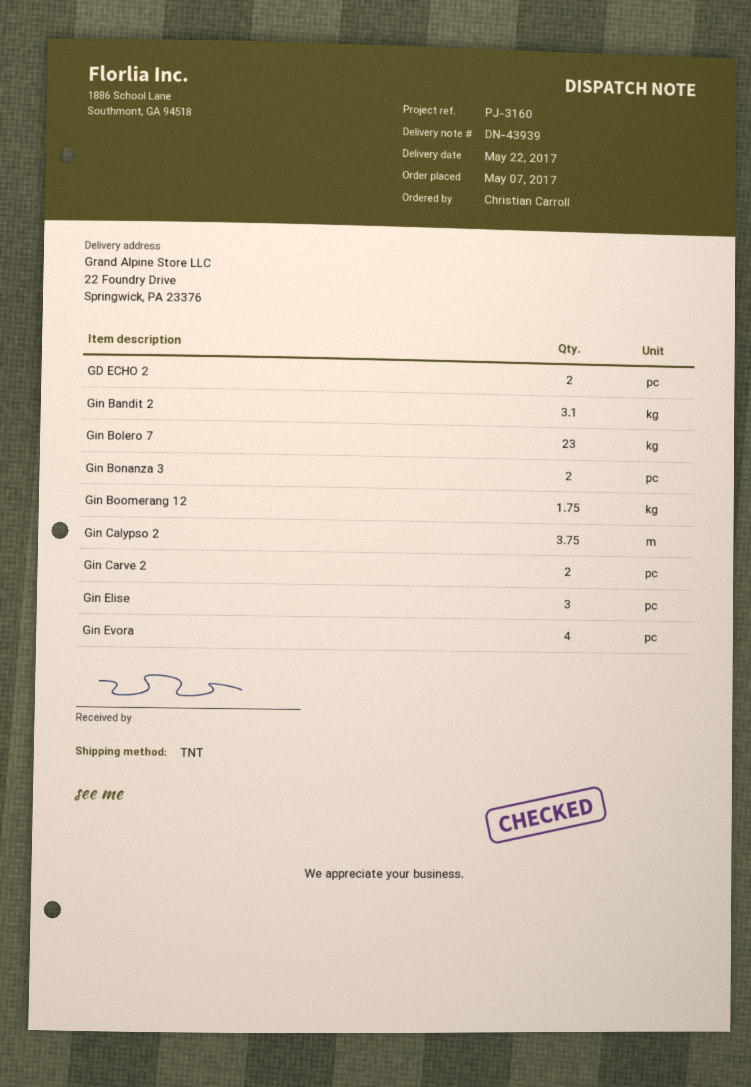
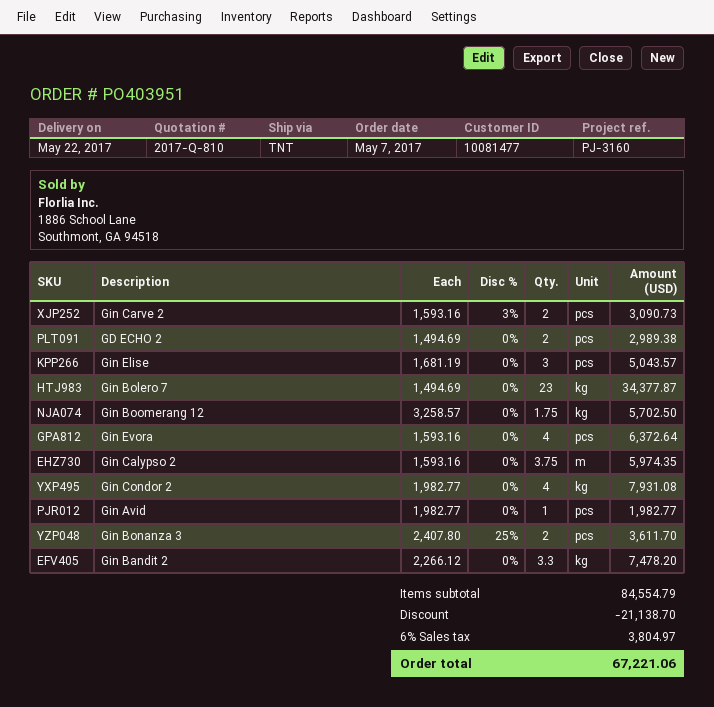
Gin Bandit 2: 3.1 -> 3.3
Gin Condor 2: none -> 4
Gin Avid: none -> 1

